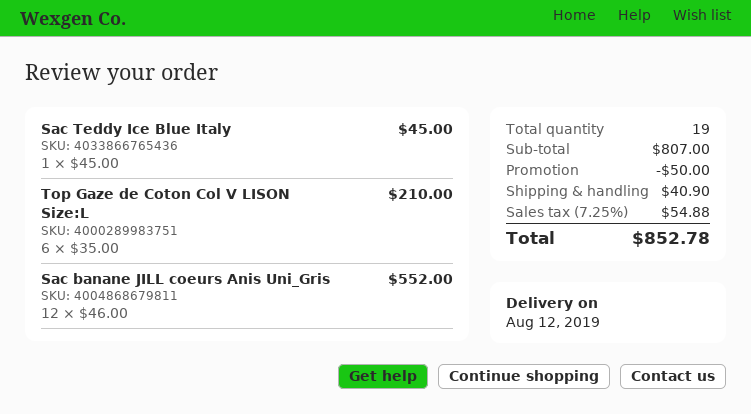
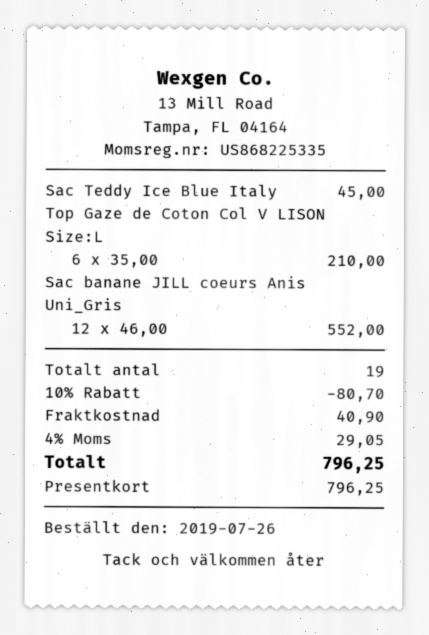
discount: 50.00 -> 80.70
tax: 7.25% = 54.88 -> 4% = 29.05
total: 852.78 -> 796.25

